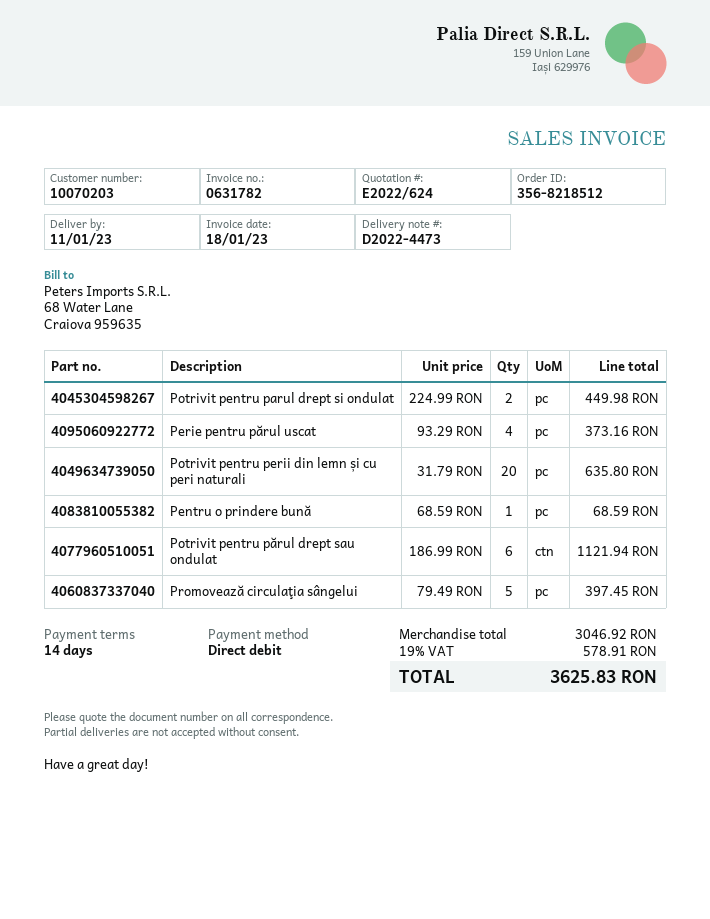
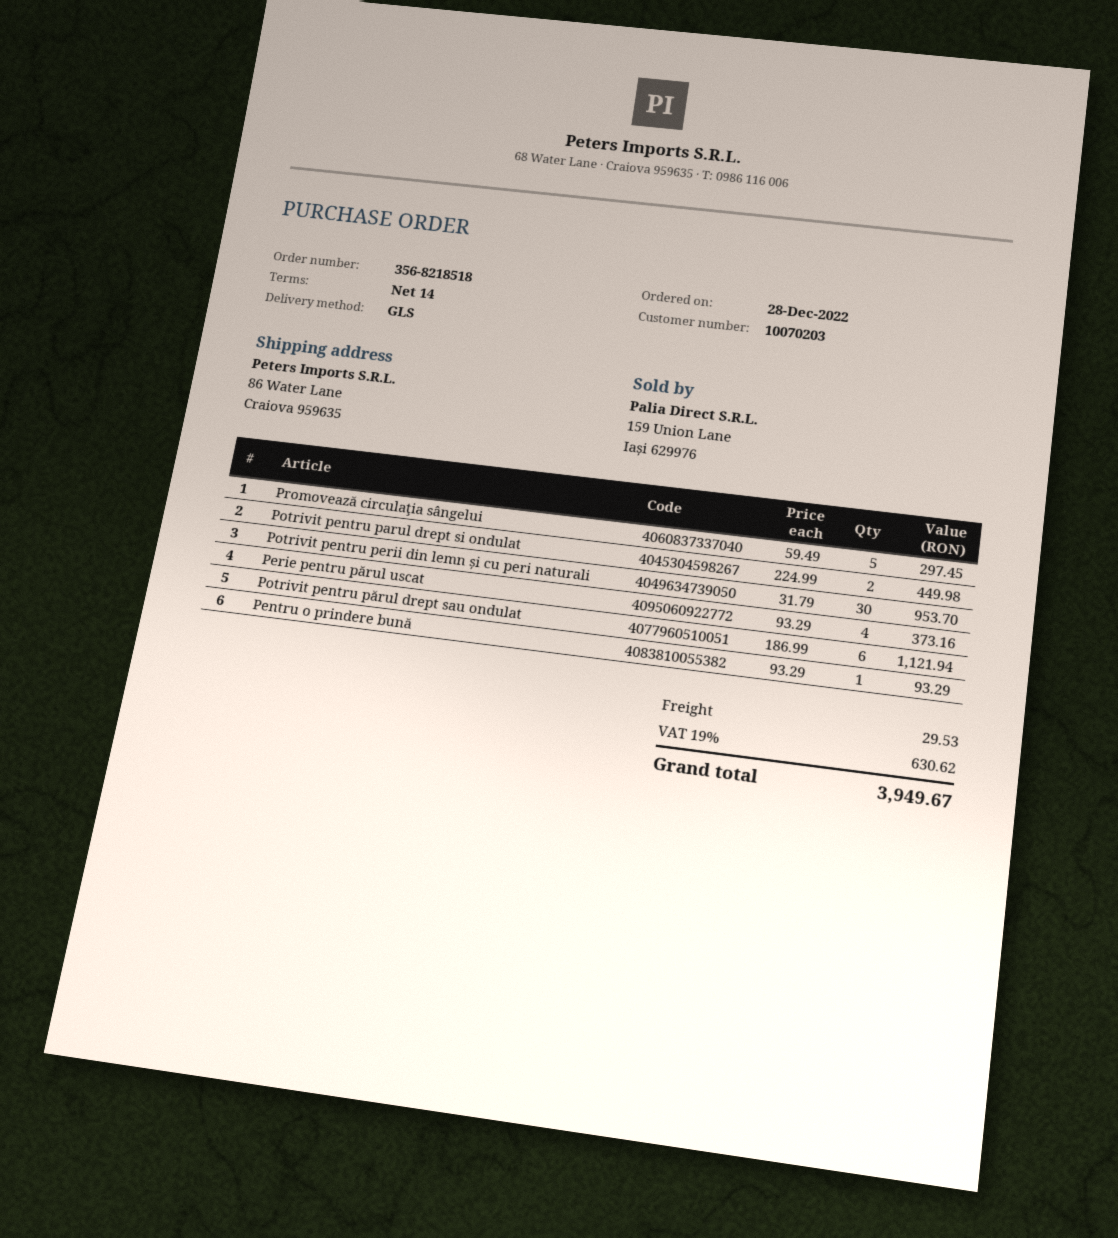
order number: 356-8218512 -> 356-8218518
Potrivit pentru perii din lemn și cu peri naturali: 20 x 31.79 = 635.80 -> 30 x 31.79 = 953.70
Pentru o prindere bună: 1 x 68.59 = 68.59 -> 1 x 93.29 = 93.29
Promovează circulaţia sângelui: 5 x 79.49 = 397.45 -> 5 x 59.49 = 297.45
shipping: none -> 29.53
tax: 19% = 578.91 -> 19% = 630.62
total: 3625.83 -> 3949.67

